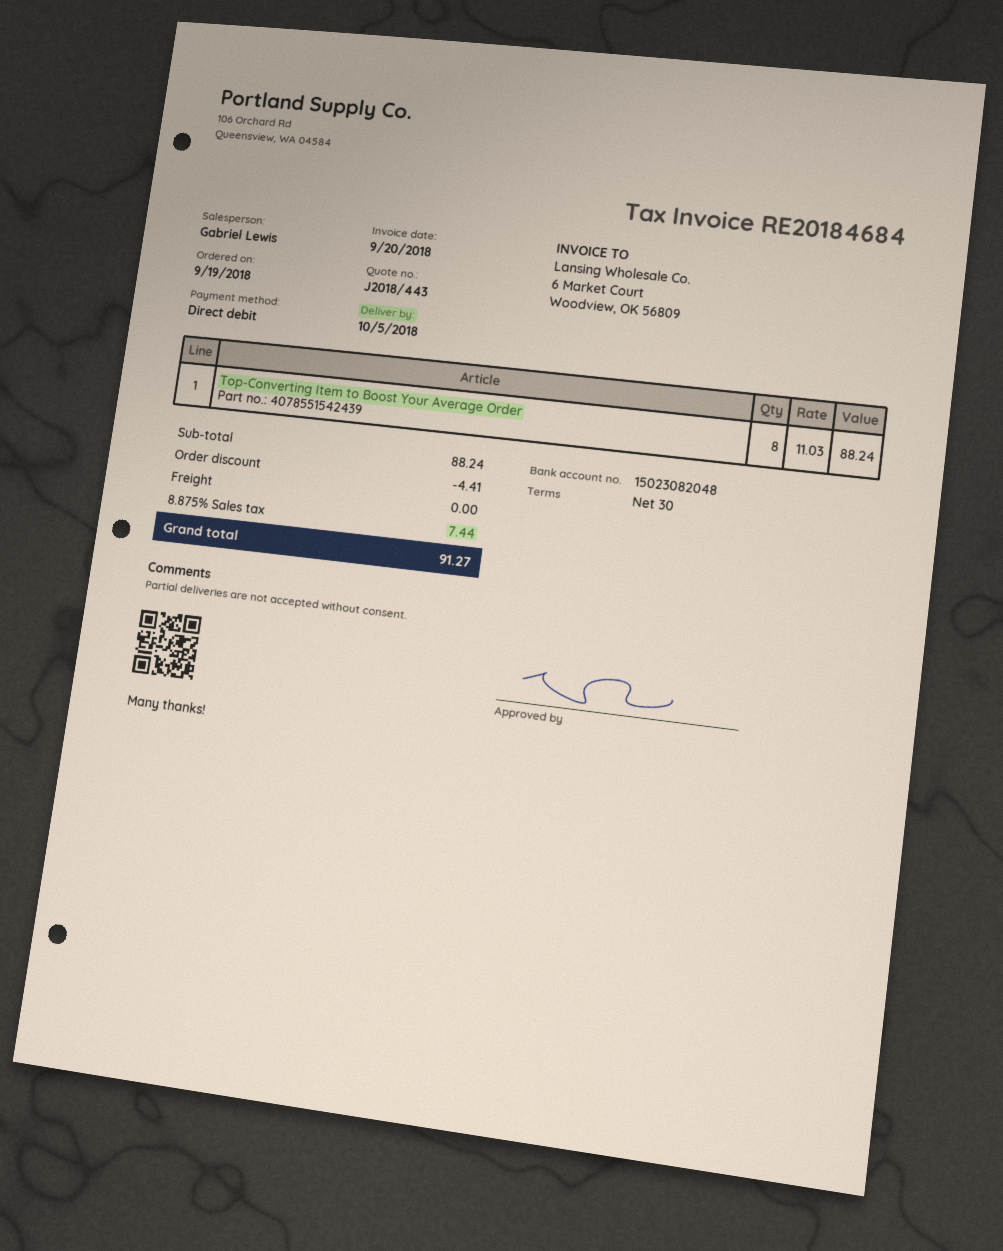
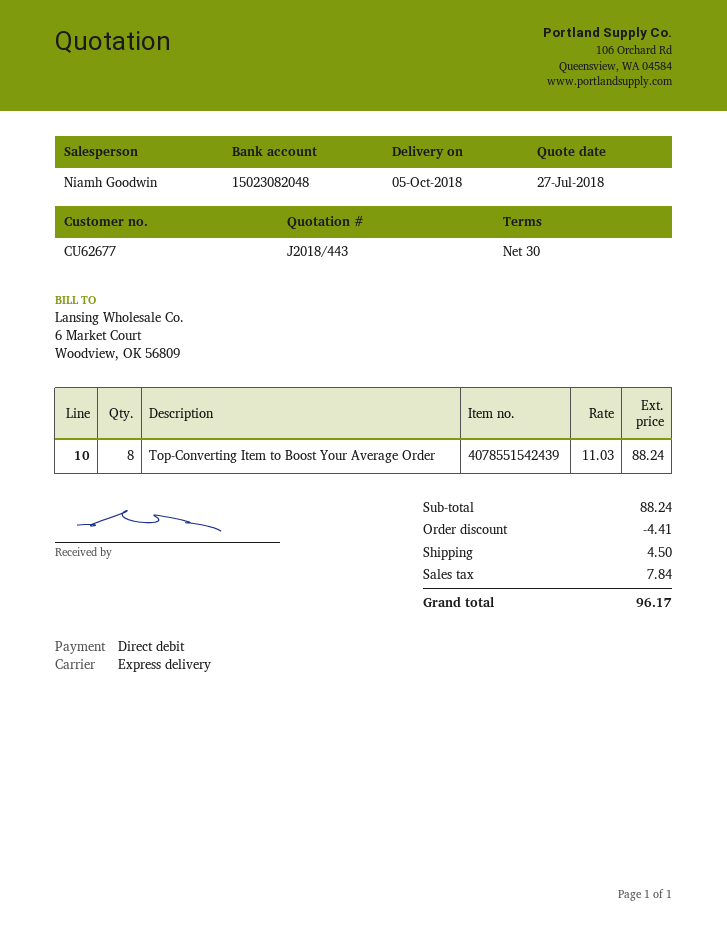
sales rep: Gabriel Lewis -> Niamh Goodwin
shipping: 0.00 -> 4.50
tax: 7.44 -> 7.84
total: 91.27 -> 96.17

